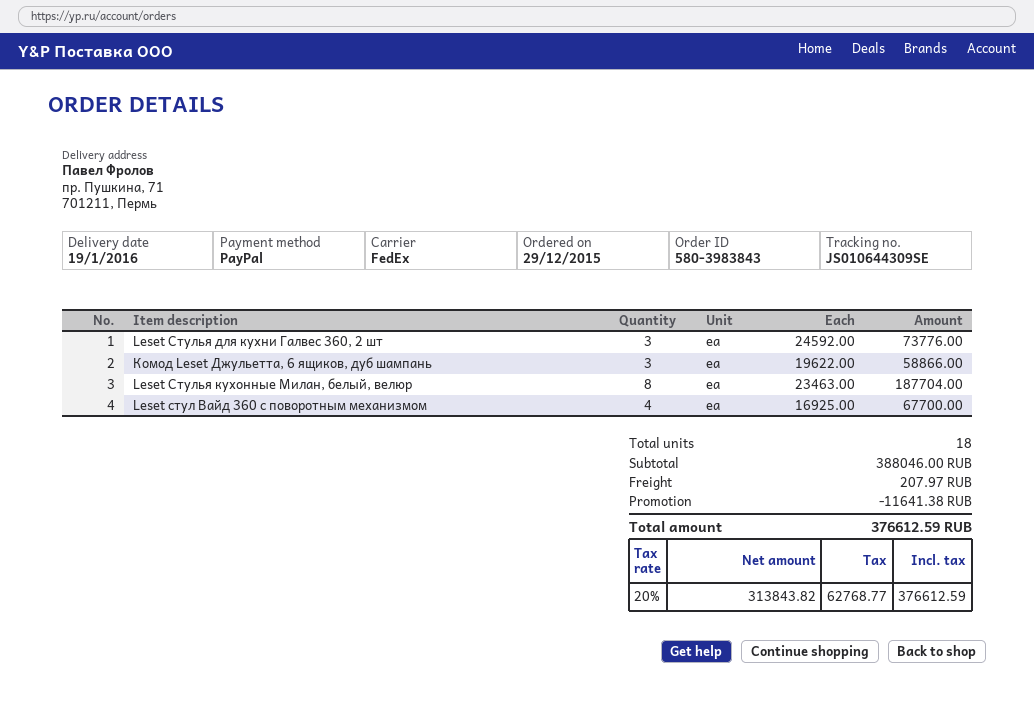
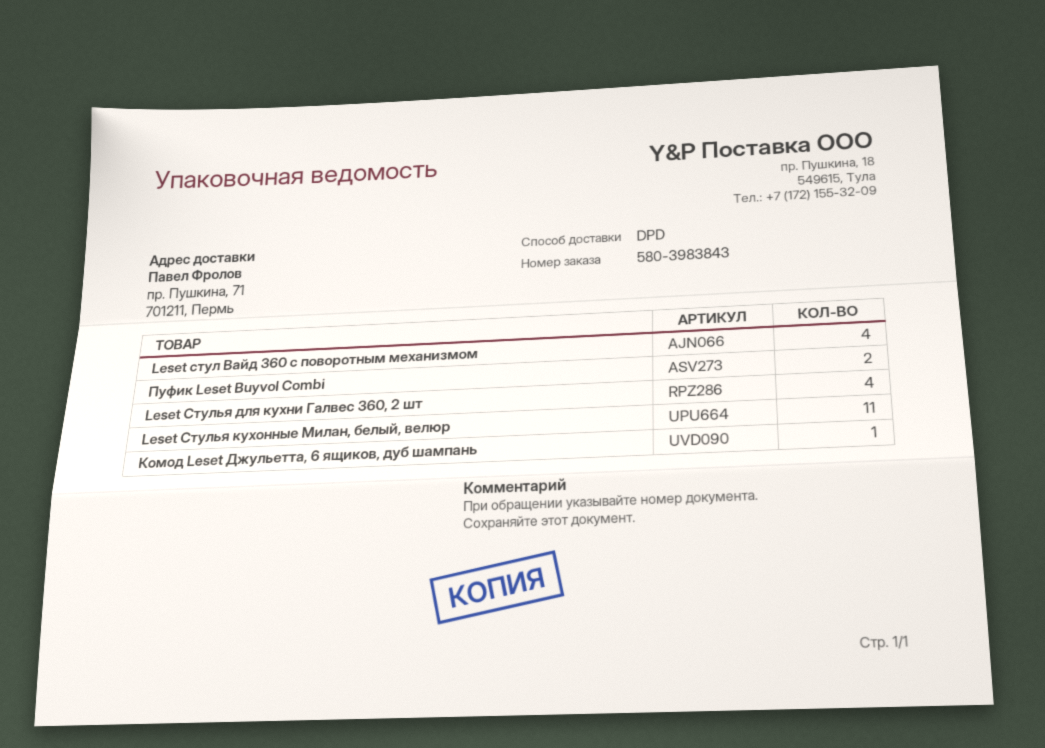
shipping method: FedEx -> DPD
Leset Стулья для кухни Галвес 360, 2 шт: 3 -> 4
Комод Leset Джульетта, 6 ящиков, дуб шампань: 3 -> 1
Leset Стулья кухонные Милан, белый, велюр: 8 -> 11
Пуфик Leset Buyvol Combi: none -> 2

